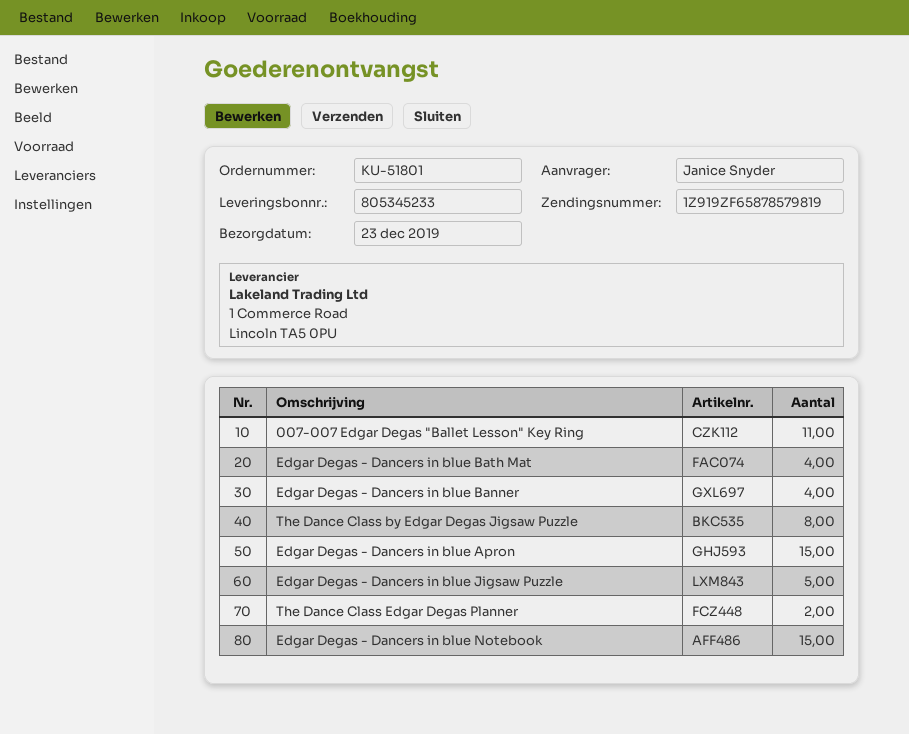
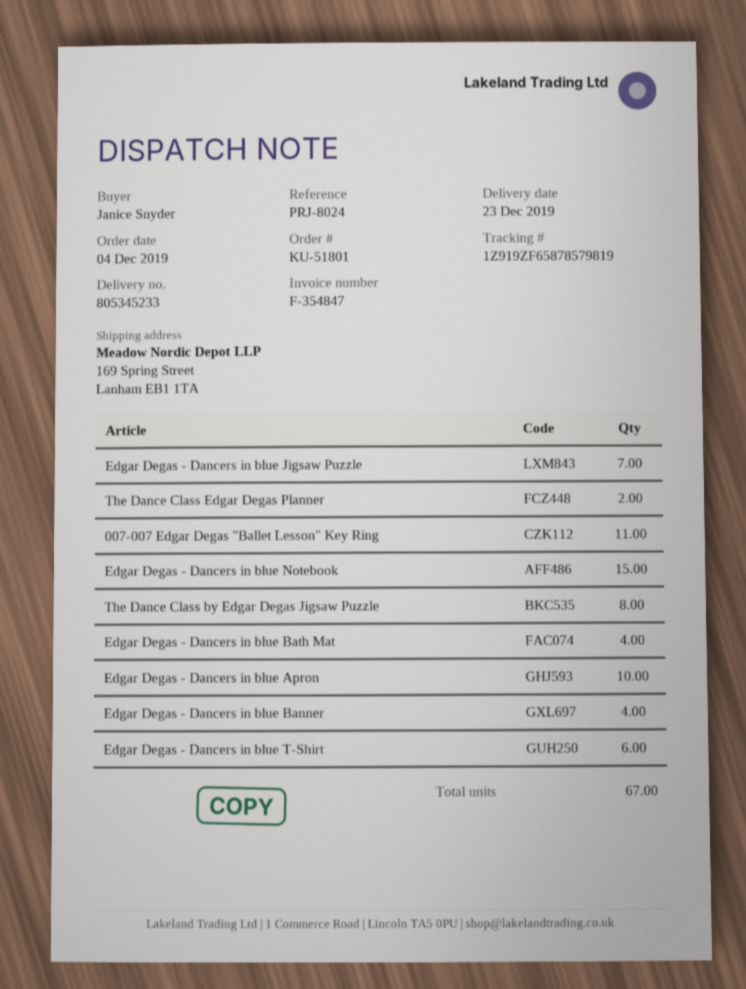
Edgar Degas - Dancers in blue Apron: 15 -> 10
Edgar Degas - Dancers in blue Jigsaw Puzzle: 5 -> 7
Edgar Degas - Dancers in blue T-Shirt: none -> 6

